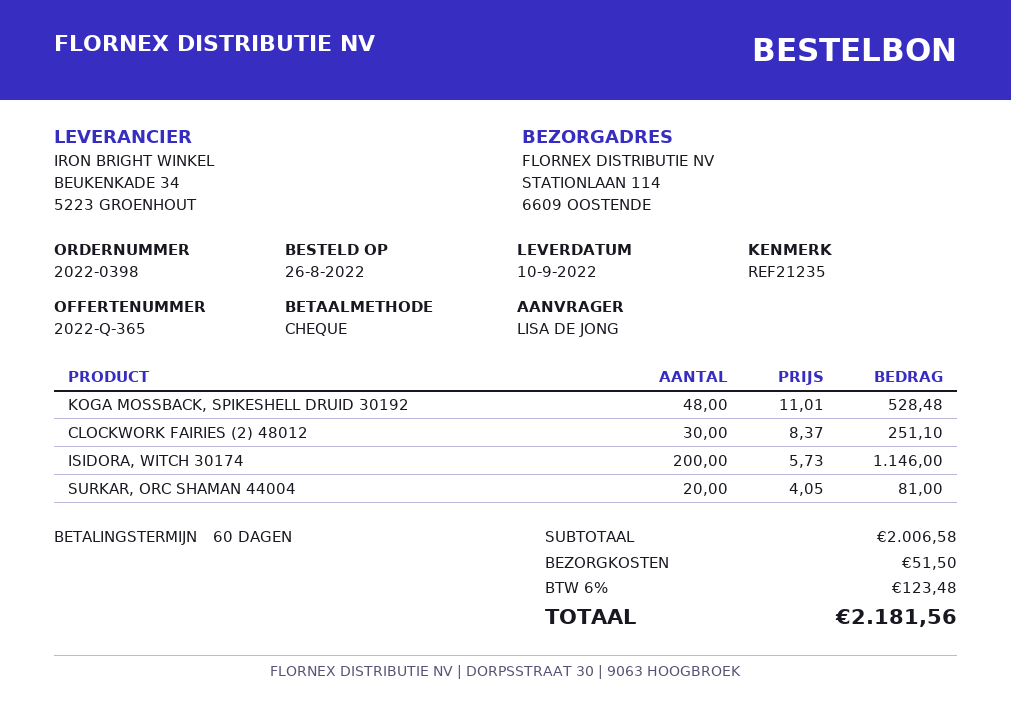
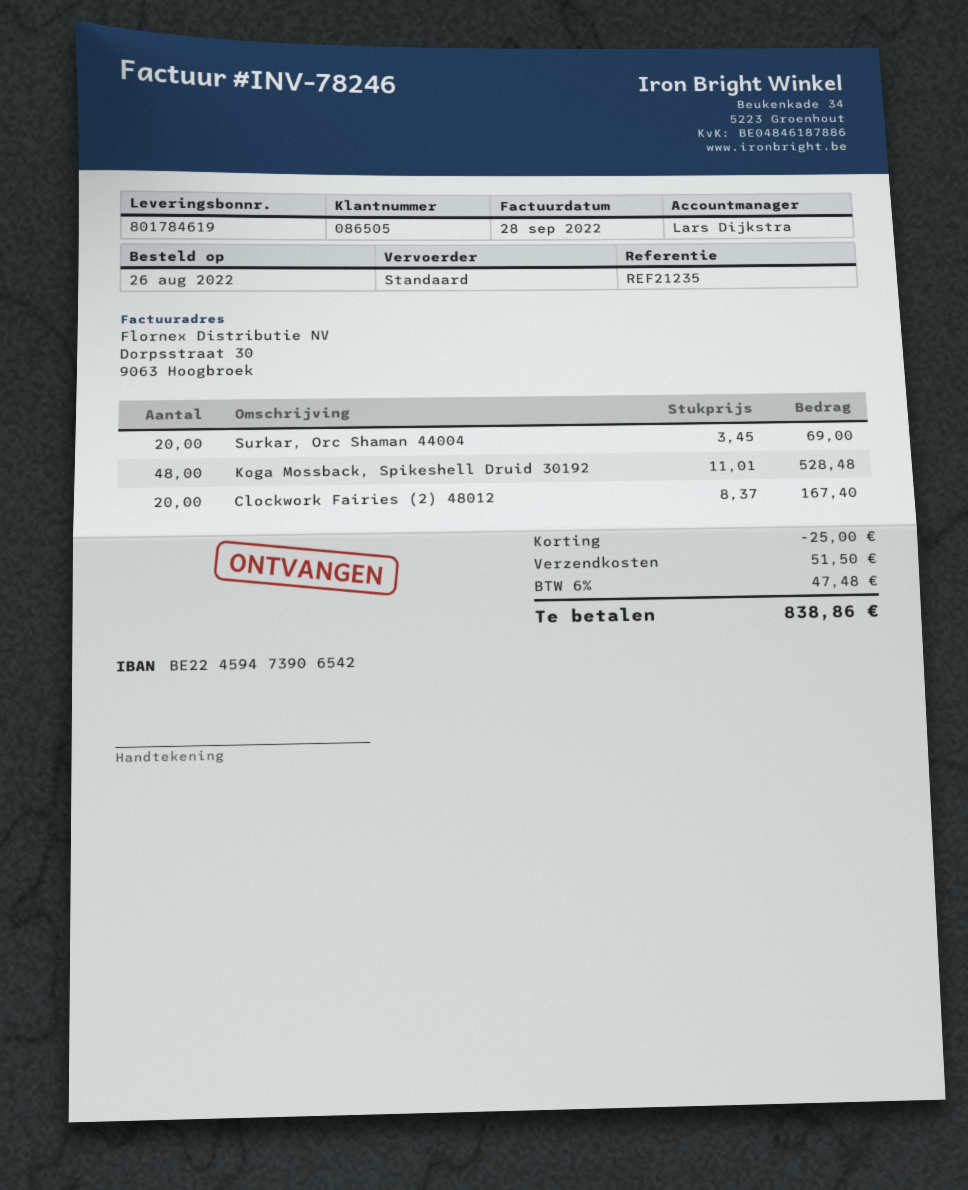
CLOCKWORK FAIRIES (2) 48012: 30 x 8.37 = 251.10 -> 20 x 8.37 = 167.40
ISIDORA, WITCH 30174: 200 x 5.73 = 1146.00 -> none
SURKAR, ORC SHAMAN 44004: 20 x 4.05 = 81.00 -> 20 x 3.45 = 69.00
discount: none -> 25.00
tax: 6% = 123.48 -> 6% = 47.48
total: 2181.56 -> 838.86

